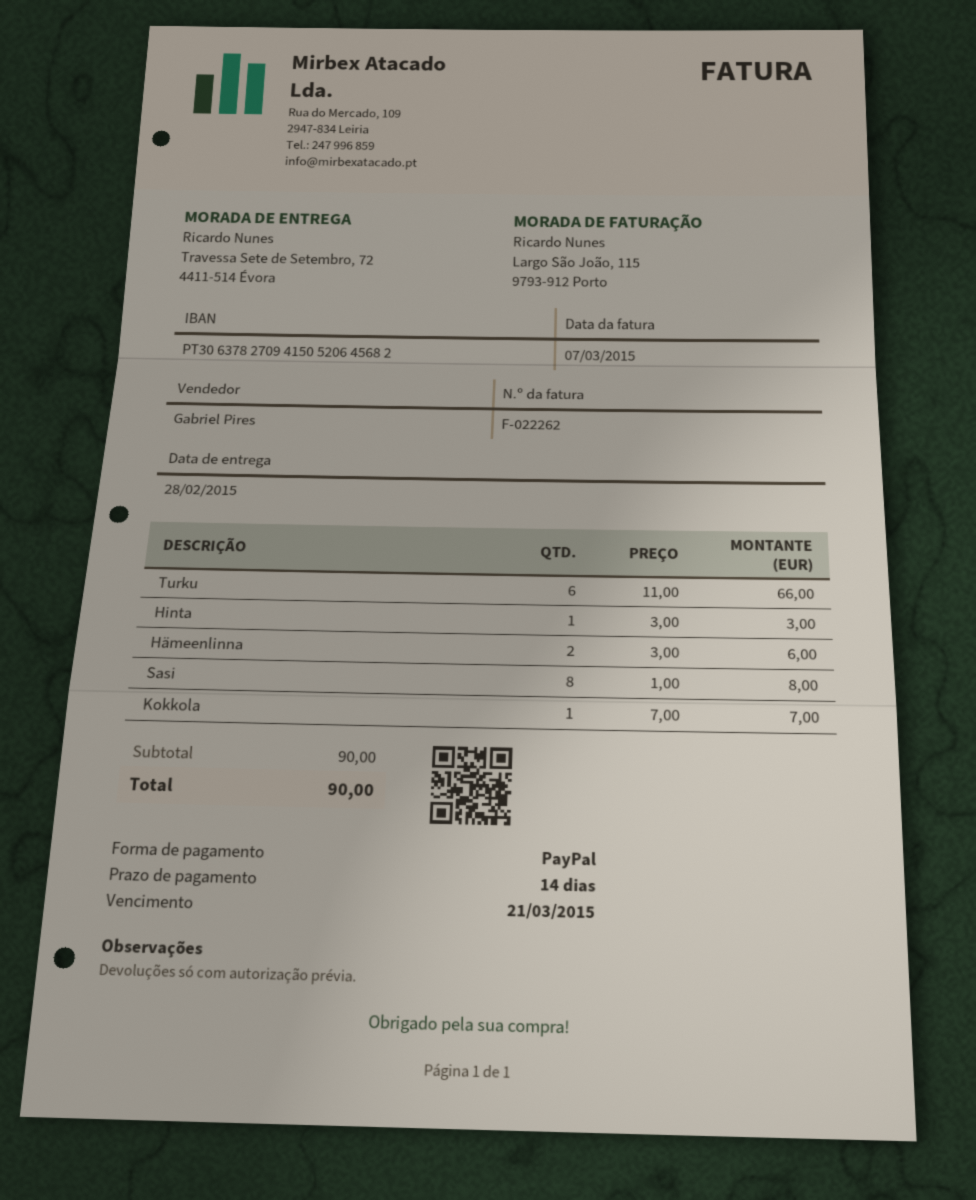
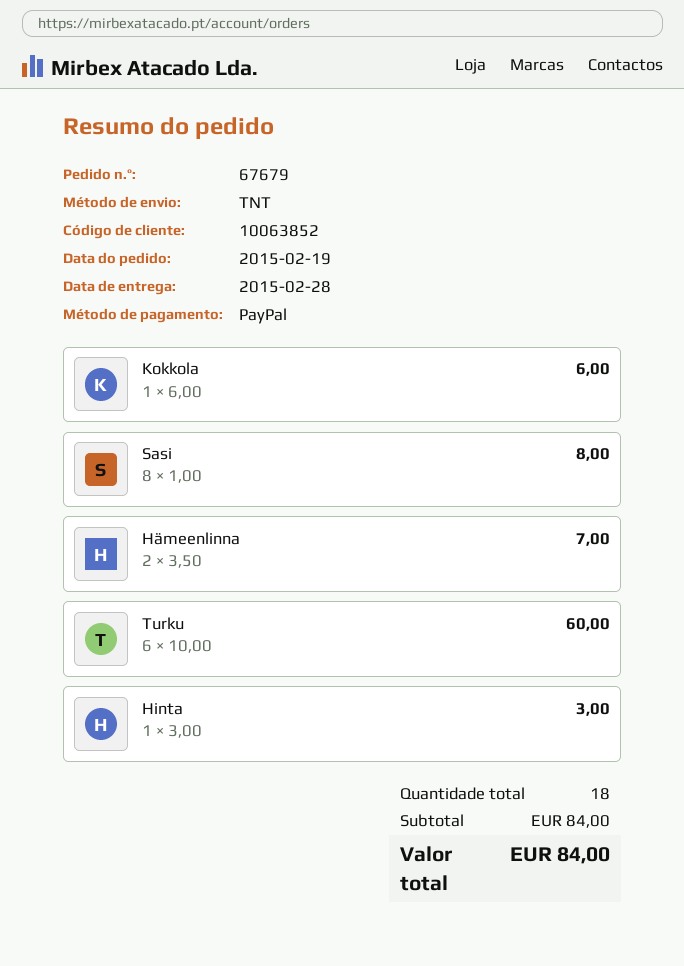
Turku: 6 x 11.00 = 66.00 -> 6 x 10.00 = 60.00
Hämeenlinna: 2 x 3.00 = 6.00 -> 2 x 3.50 = 7.00
Kokkola: 1 x 7.00 = 7.00 -> 1 x 6.00 = 6.00
subtotal: 90.00 -> 84.00
total: 90.00 -> 84.00

